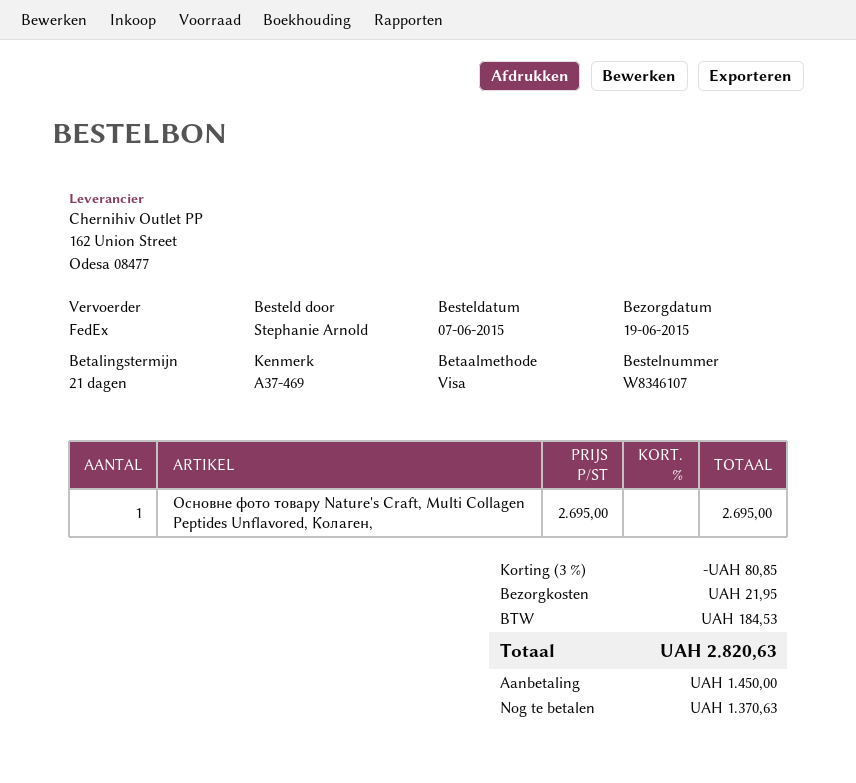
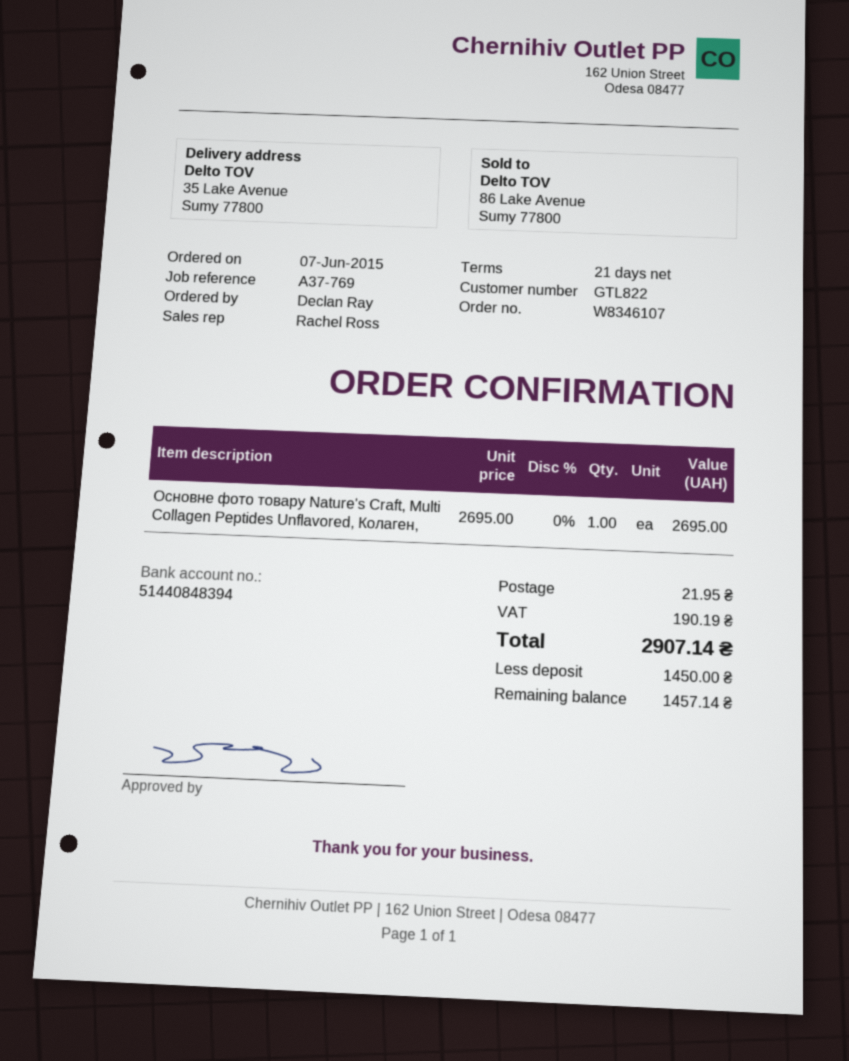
reference: A37-469 -> A37-769
ordered by: Stephanie Arnold -> Declan Ray
discount: 3% = 80.85 -> none
tax: 184.53 -> 190.19
total: 2820.63 -> 2907.14
balance: 1370.63 -> 1457.14

